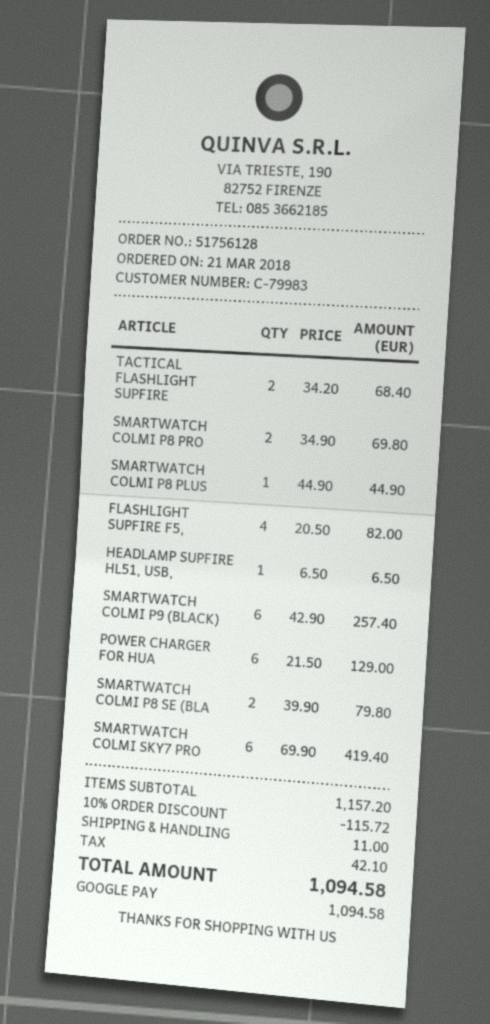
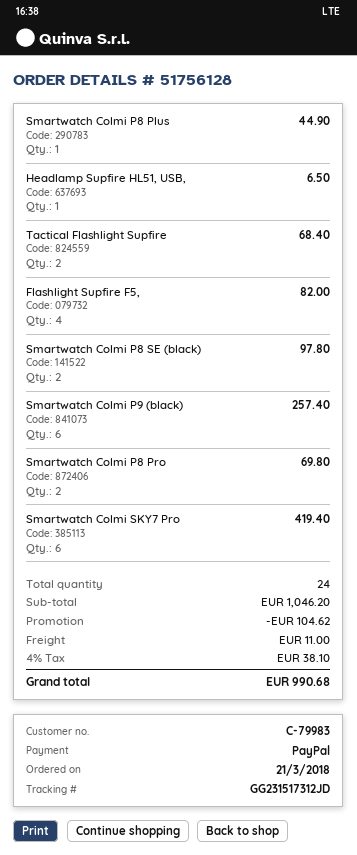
payment method: Google Pay -> PayPal
POWER CHARGER FOR HUA: 6 for 129.00 -> none
SMARTWATCH COLMI P8 SE (BLA: 2 for 79.80 -> 2 for 97.80
subtotal: 1157.20 -> 1046.20
discount: 115.72 -> 104.62
tax: 42.10 -> 38.10
total: 1094.58 -> 990.68

